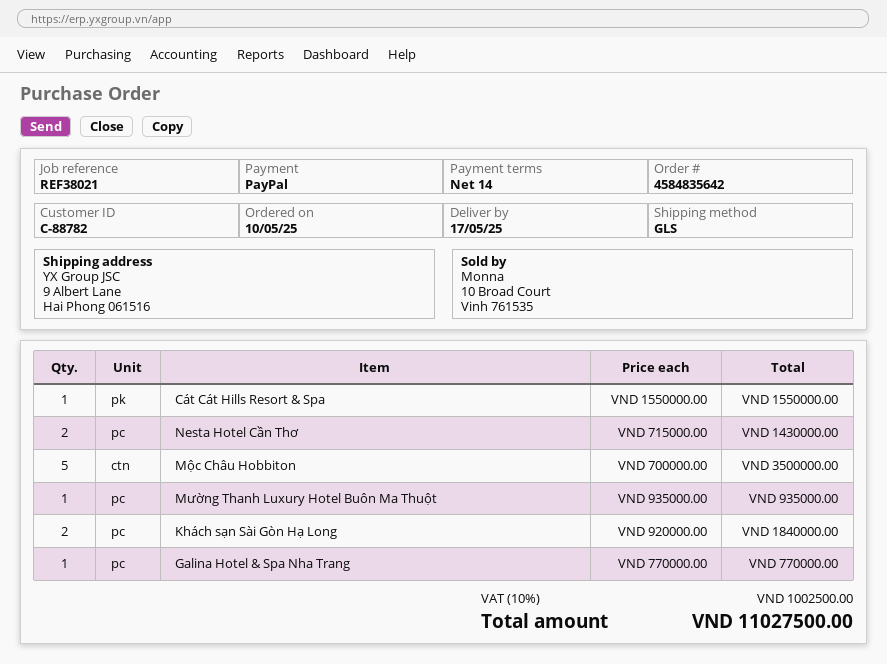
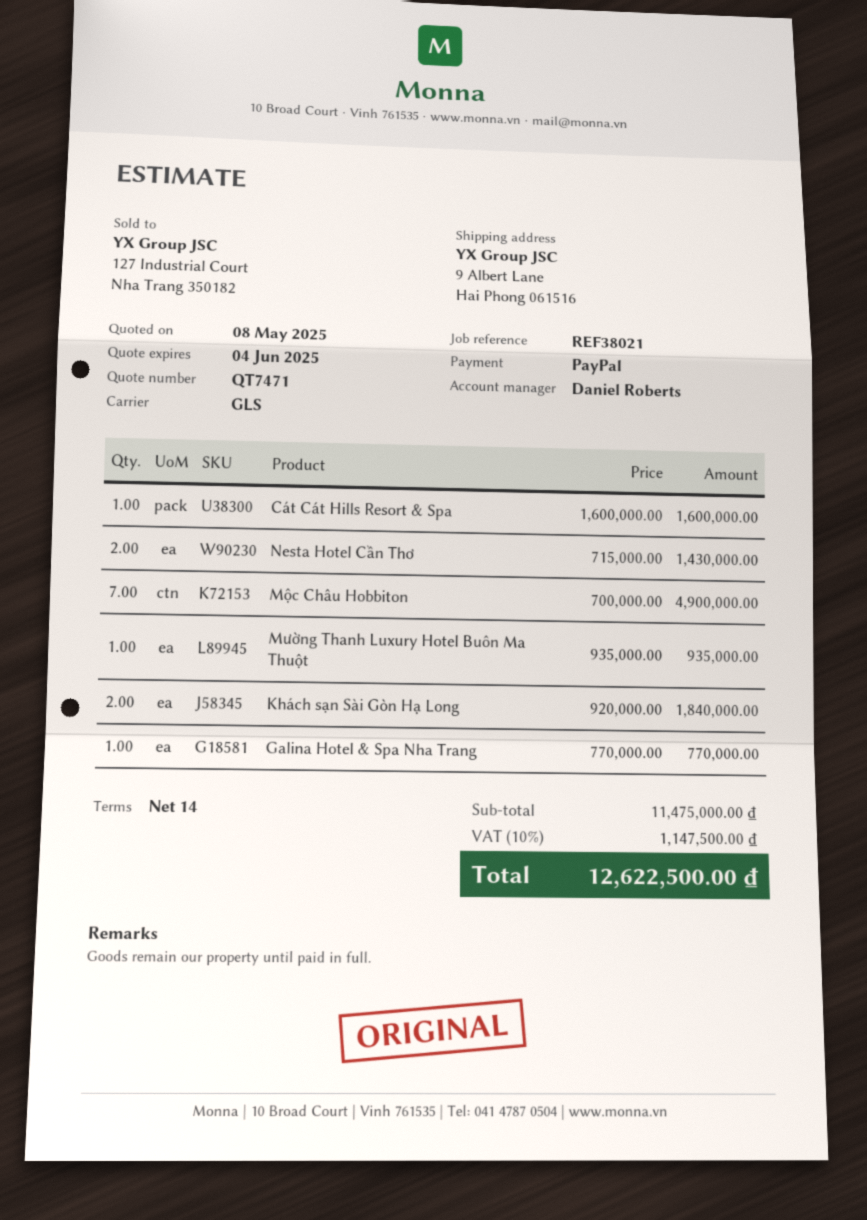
Cát Cát Hills Resort & Spa: 1 x 1550000.00 = 1550000.00 -> 1 x 1600000.00 = 1600000.00
Mộc Châu Hobbiton: 5 x 700000.00 = 3500000.00 -> 7 x 700000.00 = 4900000.00
tax: 10% = 1002500.00 -> 10% = 1147500.00
total: 11027500.00 -> 12622500.00

